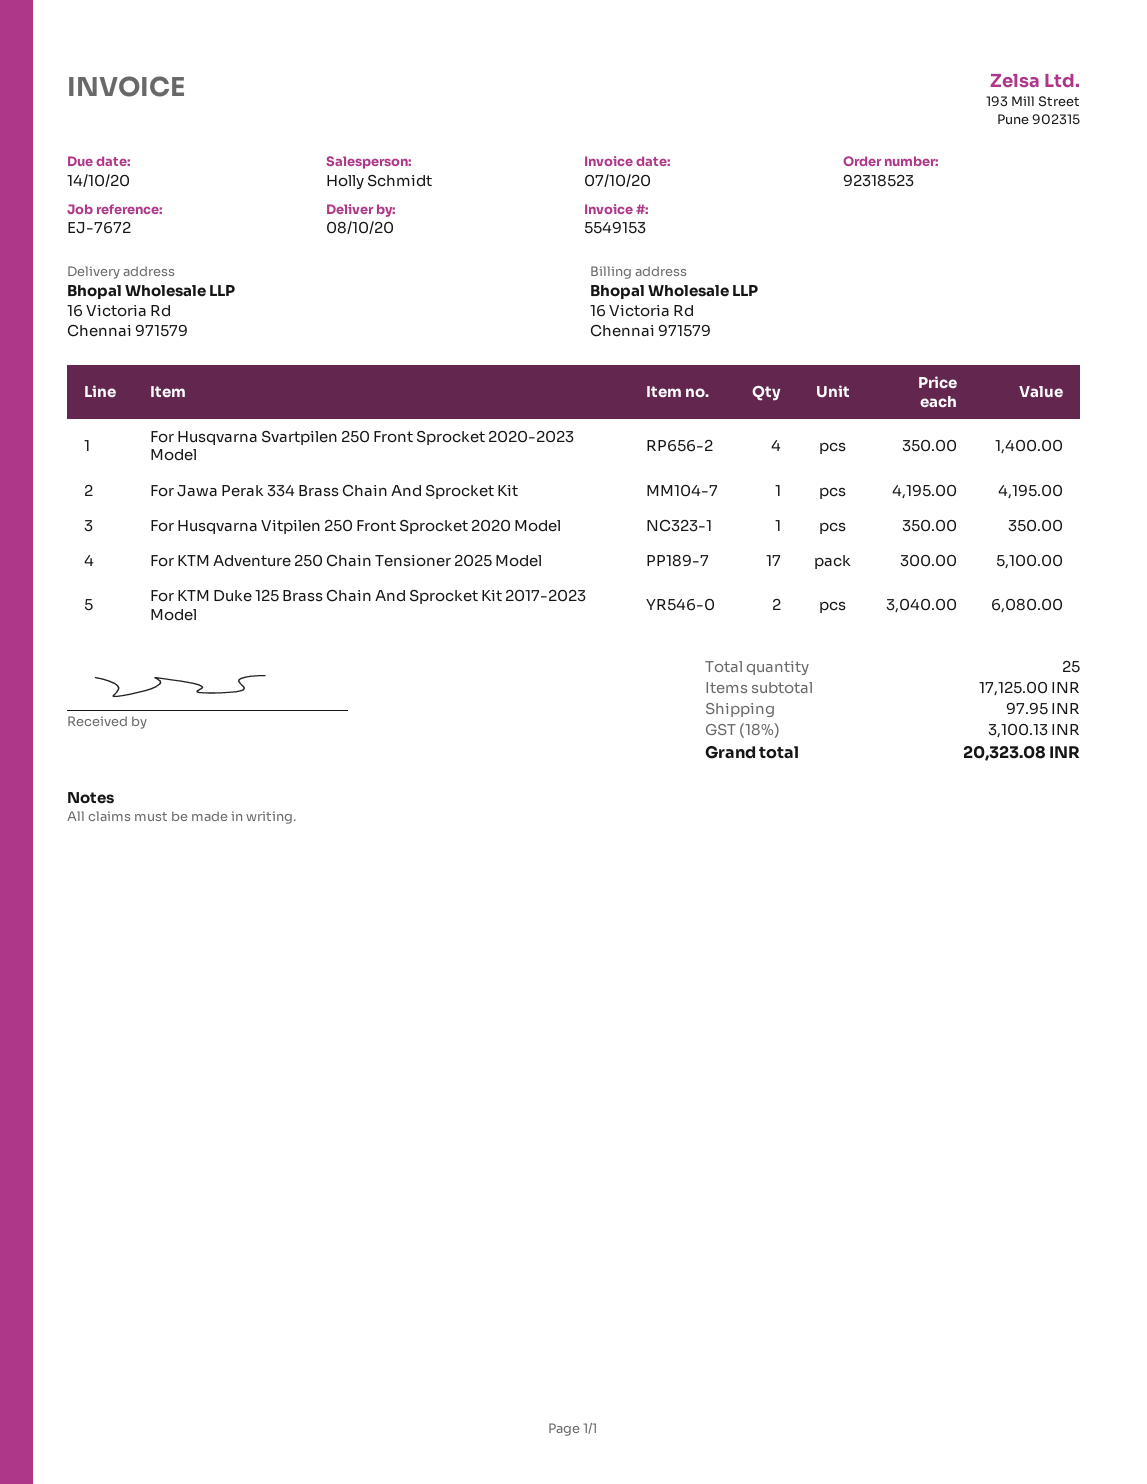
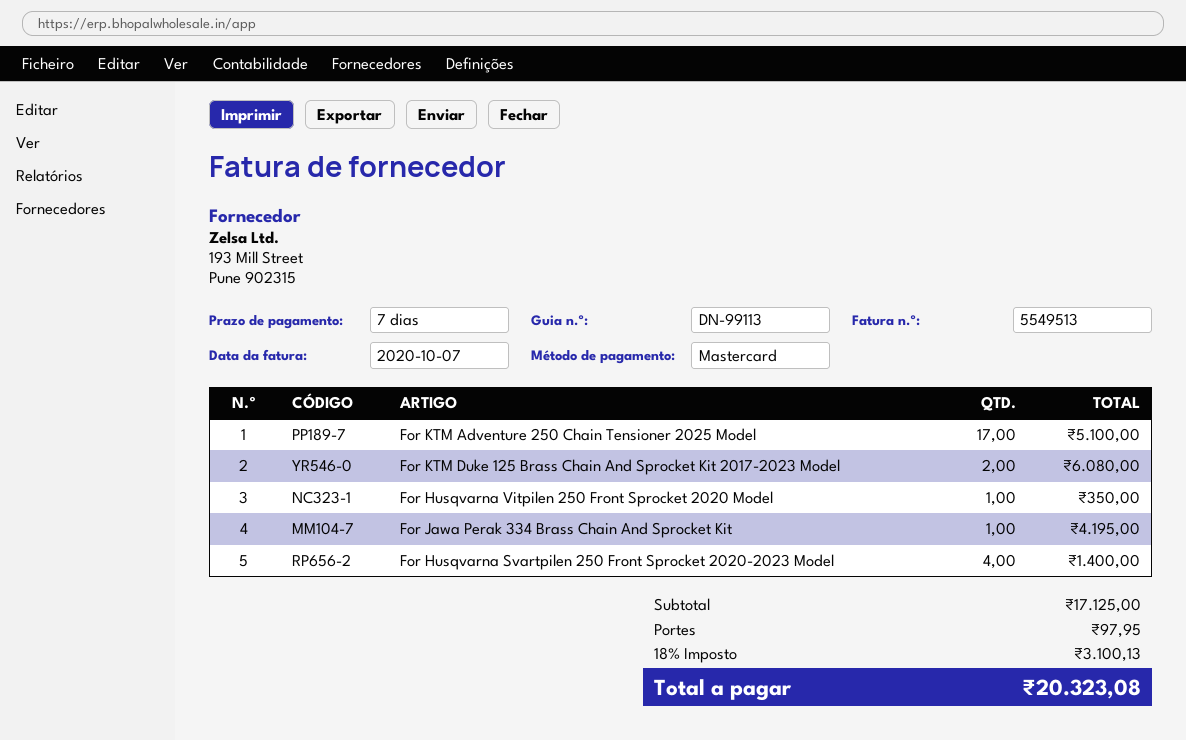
invoice number: 5549153 -> 5549513

